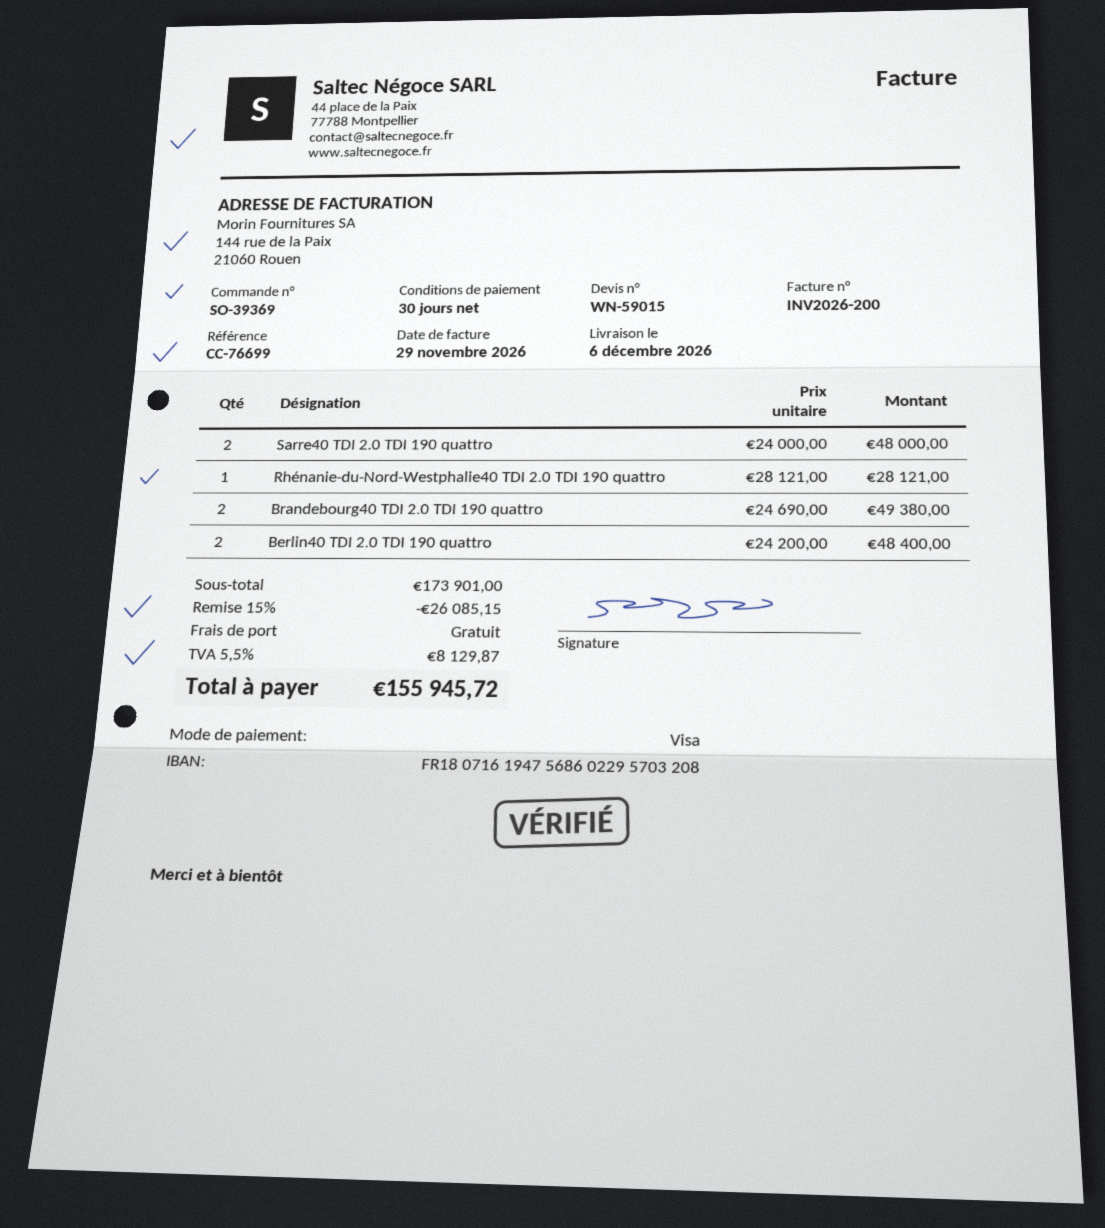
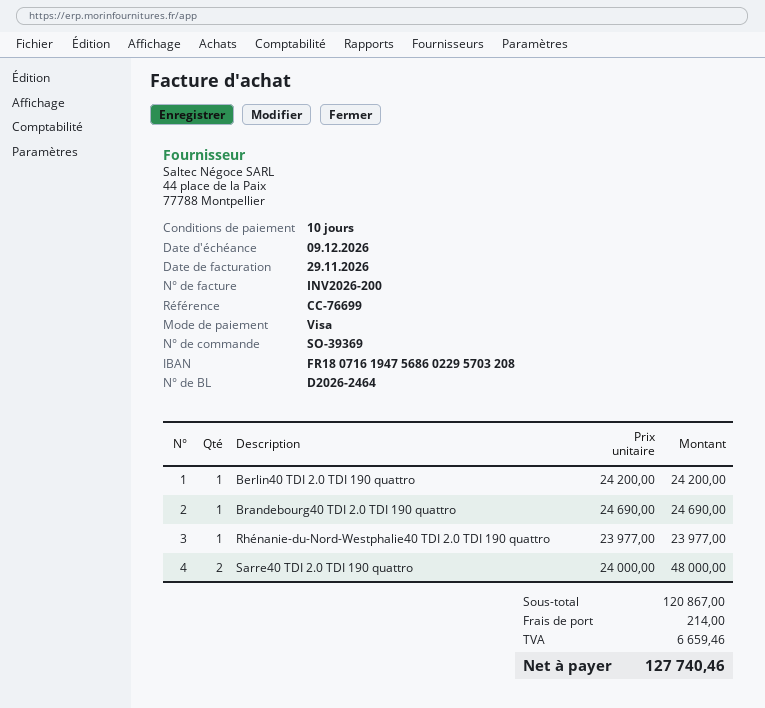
payment terms: 30 days -> 10 days
Rhénanie-du-Nord-Westphalie40 TDI 2.0 TDI 190 quattro: 1 x 28121.00 = 28121.00 -> 1 x 23977.00 = 23977.00
Brandebourg40 TDI 2.0 TDI 190 quattro: 2 x 24690.00 = 49380.00 -> 1 x 24690.00 = 24690.00
Berlin40 TDI 2.0 TDI 190 quattro: 2 x 24200.00 = 48400.00 -> 1 x 24200.00 = 24200.00
subtotal: 173901.00 -> 120867.00
discount: 15% = 26085.15 -> none
shipping: 0.00 -> 214.00
tax: 8129.87 -> 6659.46
total: 155945.72 -> 127740.46

